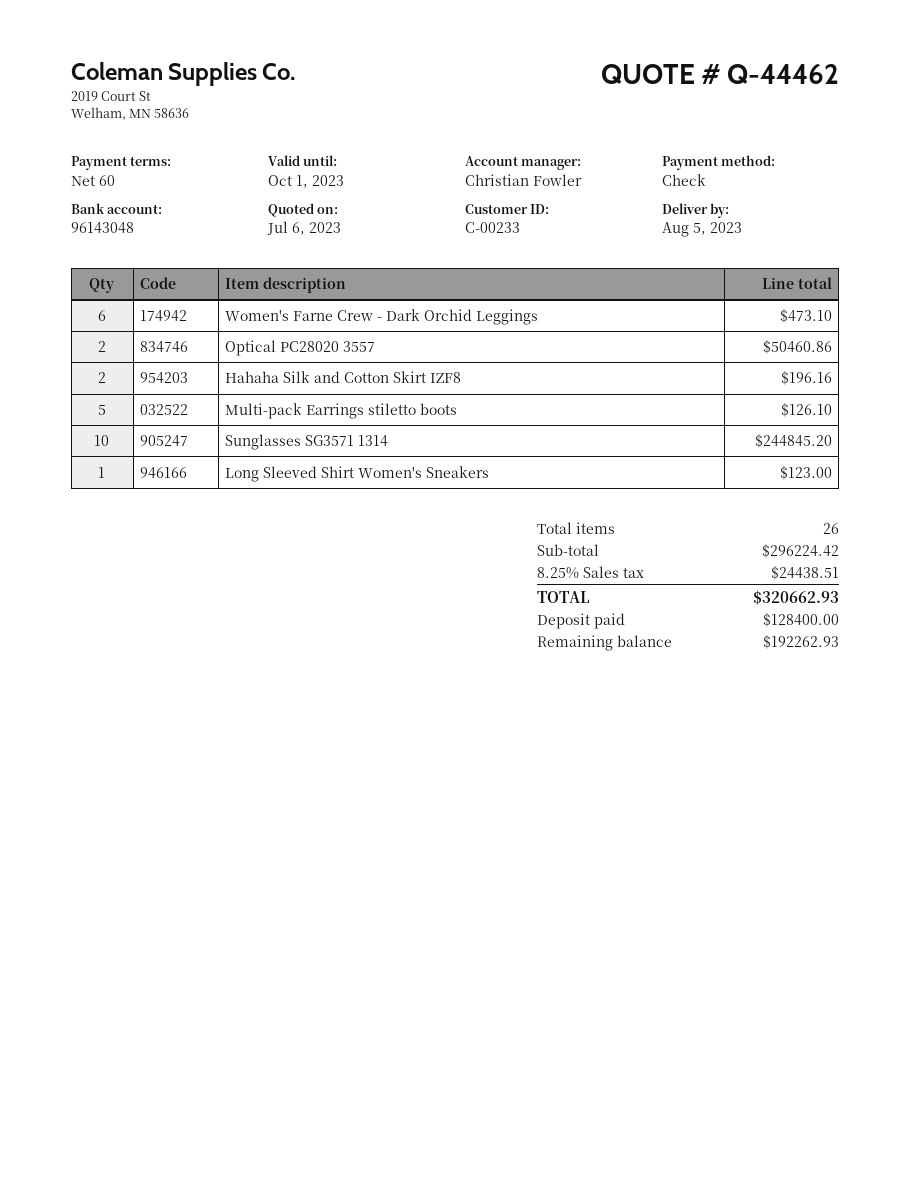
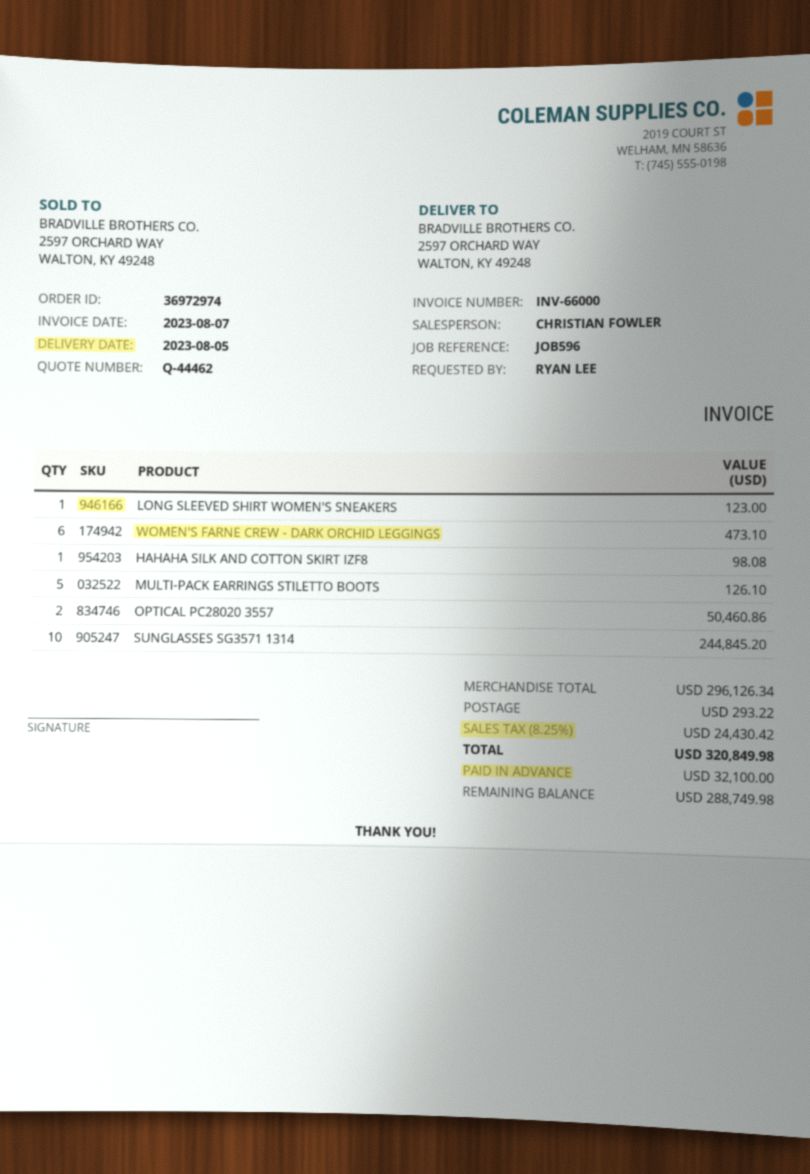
Hahaha Silk and Cotton Skirt IZF8: 2 for 196.16 -> 1 for 98.08
subtotal: 296224.42 -> 296126.34
shipping: none -> 293.22
tax: 8.25% = 24438.51 -> 8.25% = 24430.42
total: 320662.93 -> 320849.98
deposit: 128400.00 -> 32100.00
balance: 192262.93 -> 288749.98

